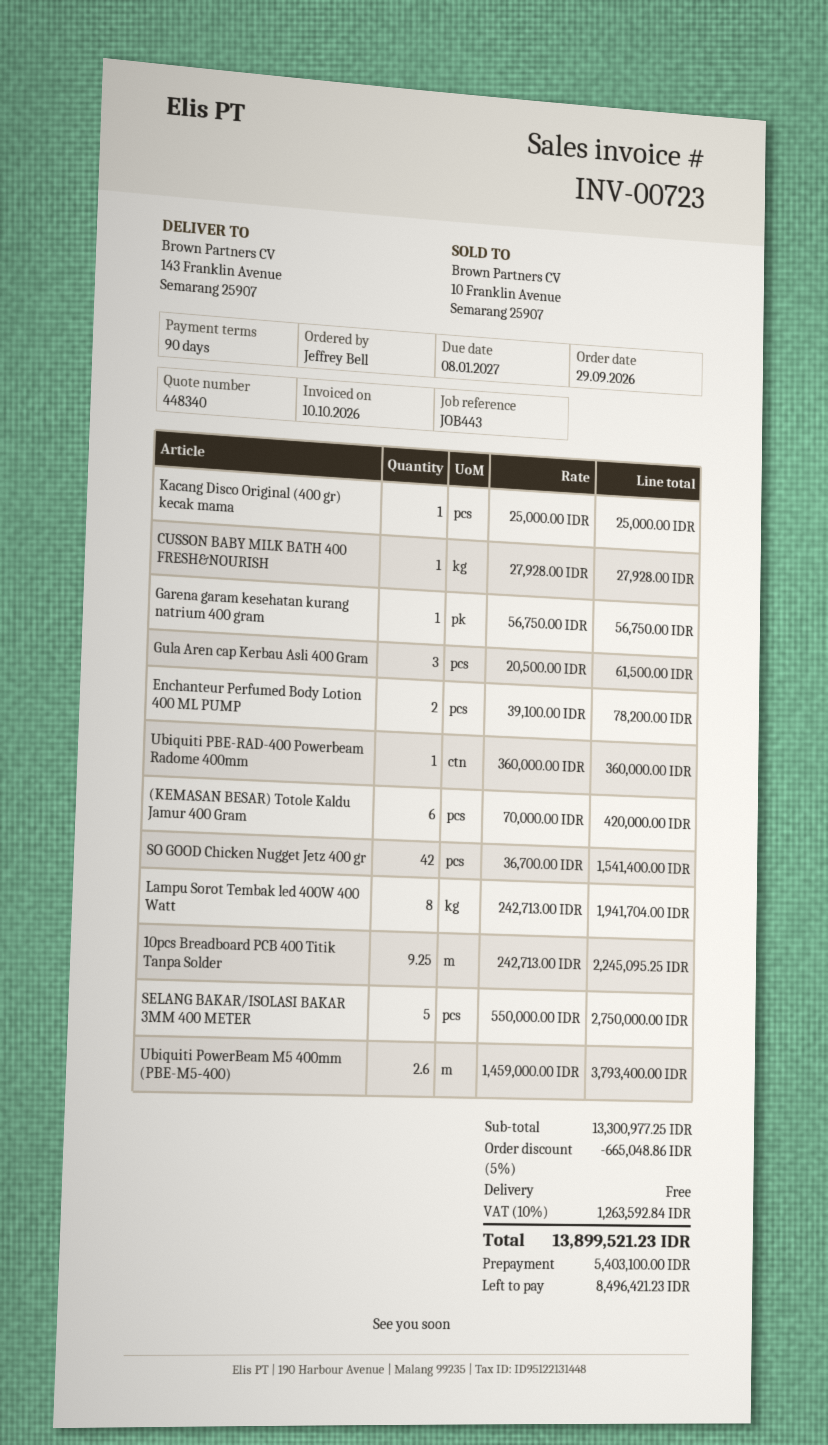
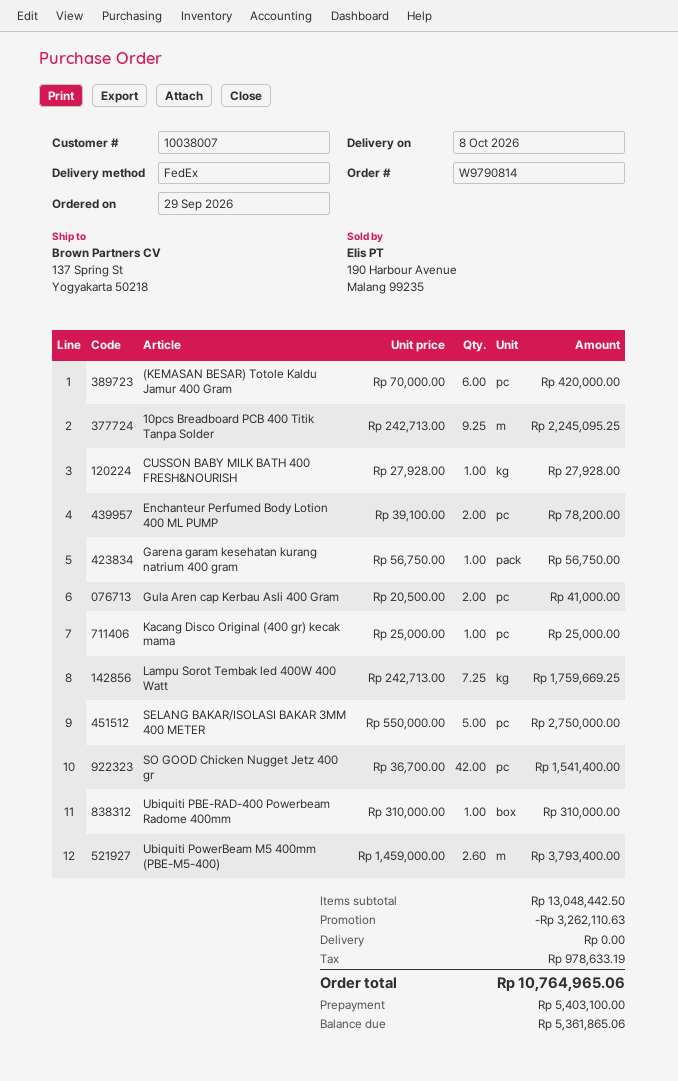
ship to: 143 Franklin Avenue, Semarang 25907 -> 137 Spring St, Yogyakarta 50218
Gula Aren cap Kerbau Asli 400 Gram: 3 x 20500.00 = 61500.00 -> 2 x 20500.00 = 41000.00
Ubiquiti PBE-RAD-400 Powerbeam Radome 400mm: 1 x 360000.00 = 360000.00 -> 1 x 310000.00 = 310000.00
Lampu Sorot Tembak led 400W 400 Watt: 8 x 242713.00 = 1941704.00 -> 7.25 x 242713.00 = 1759669.25
subtotal: 13300977.25 -> 13048442.50
discount: 665048.86 -> 3262110.63
tax: 1263592.84 -> 978633.19
total: 13899521.23 -> 10764965.06
balance: 8496421.23 -> 5361865.06

